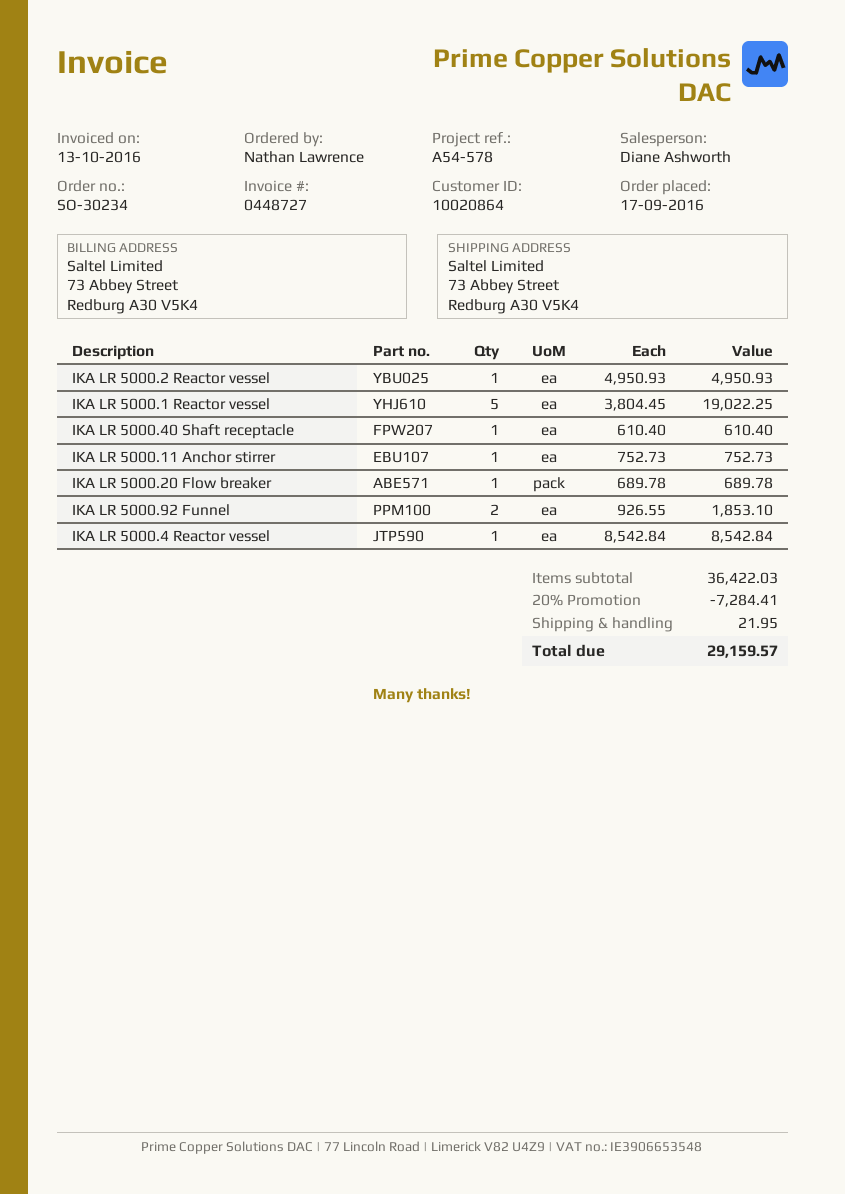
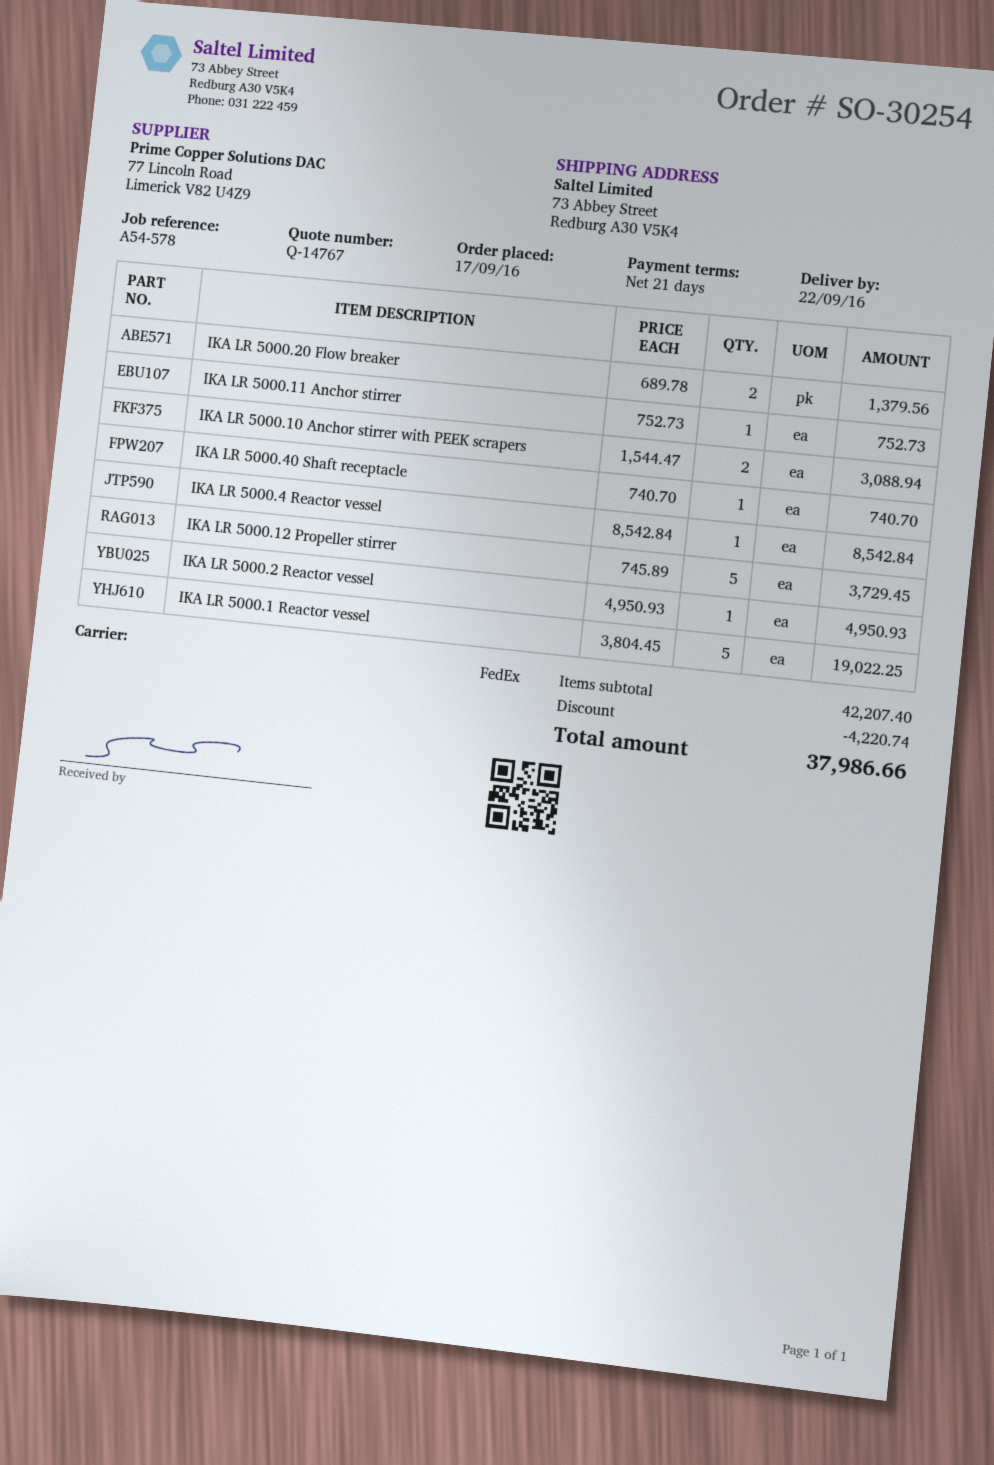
order number: SO-30234 -> SO-30254
IKA LR 5000.40 Shaft receptacle: 1 x 610.40 = 610.40 -> 1 x 740.70 = 740.70
IKA LR 5000.20 Flow breaker: 1 x 689.78 = 689.78 -> 2 x 689.78 = 1379.56
IKA LR 5000.92 Funnel: 2 x 926.55 = 1853.10 -> none
IKA LR 5000.10 Anchor stirrer with PEEK scrapers: none -> 2 x 1544.47 = 3088.94
IKA LR 5000.12 Propeller stirrer: none -> 5 x 745.89 = 3729.45
subtotal: 36422.03 -> 42207.40
discount: 7284.41 -> 4220.74
shipping: 21.95 -> none
total: 29159.57 -> 37986.66

